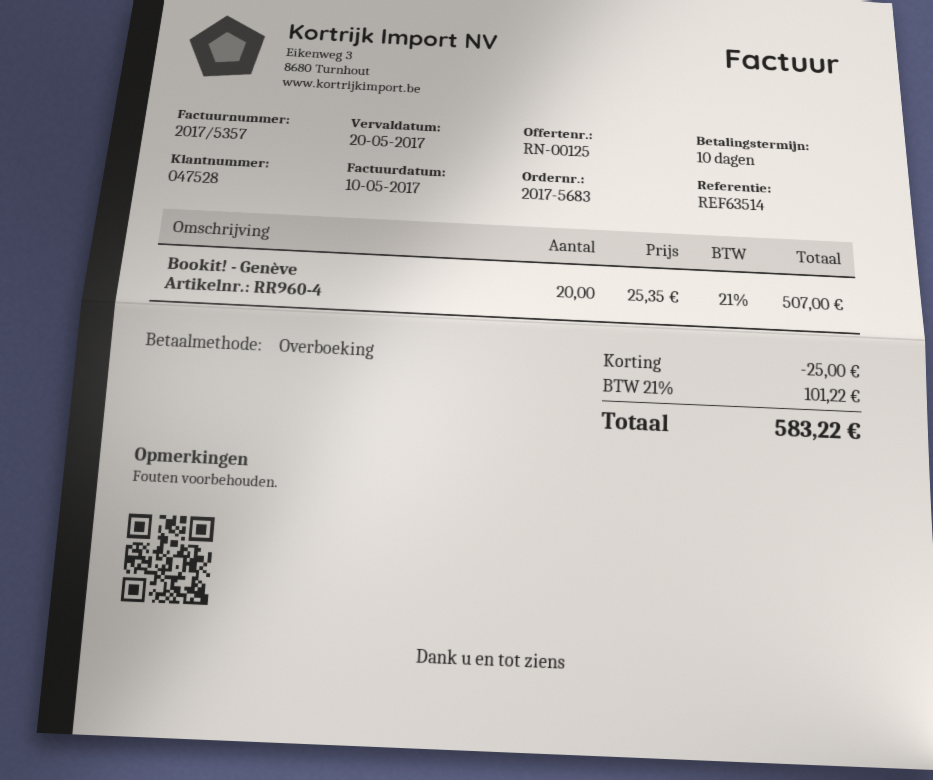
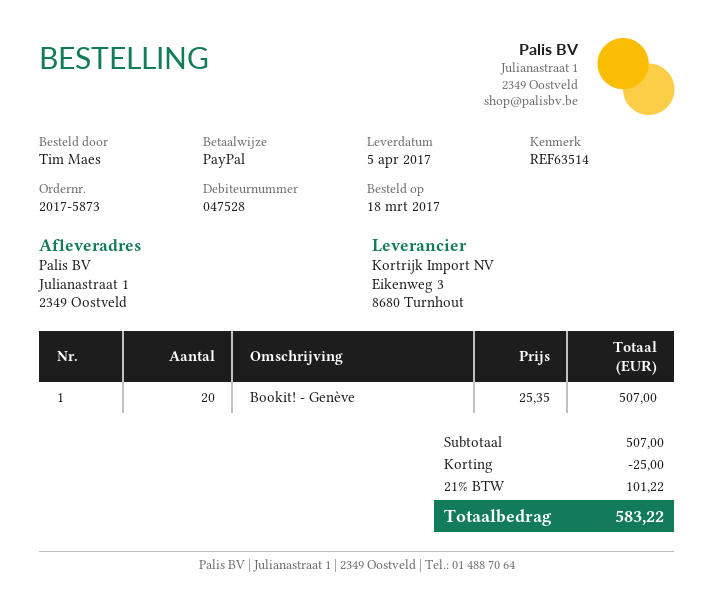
order number: 2017-5683 -> 2017-5873
payment method: bank transfer -> PayPal

